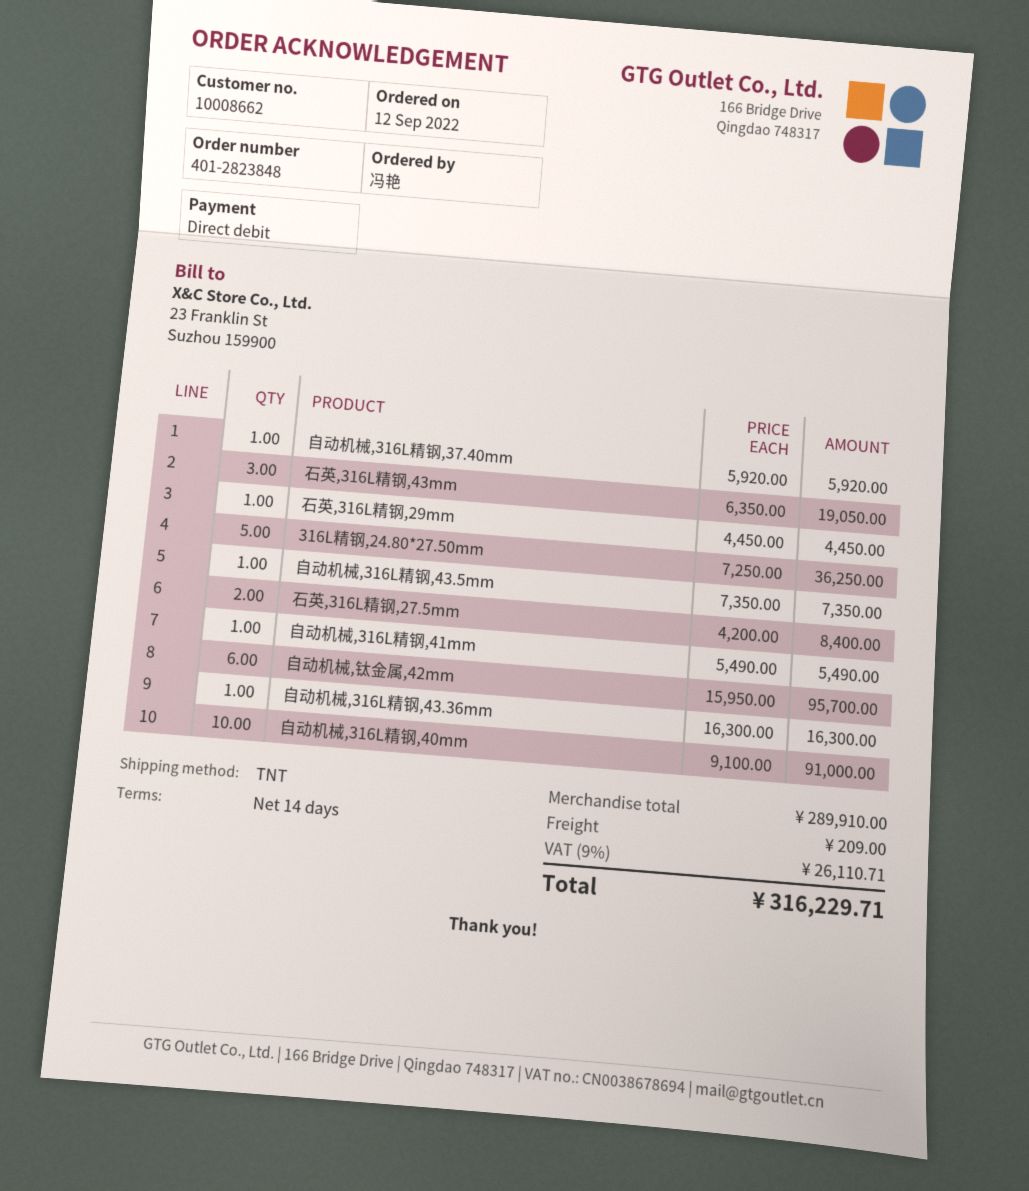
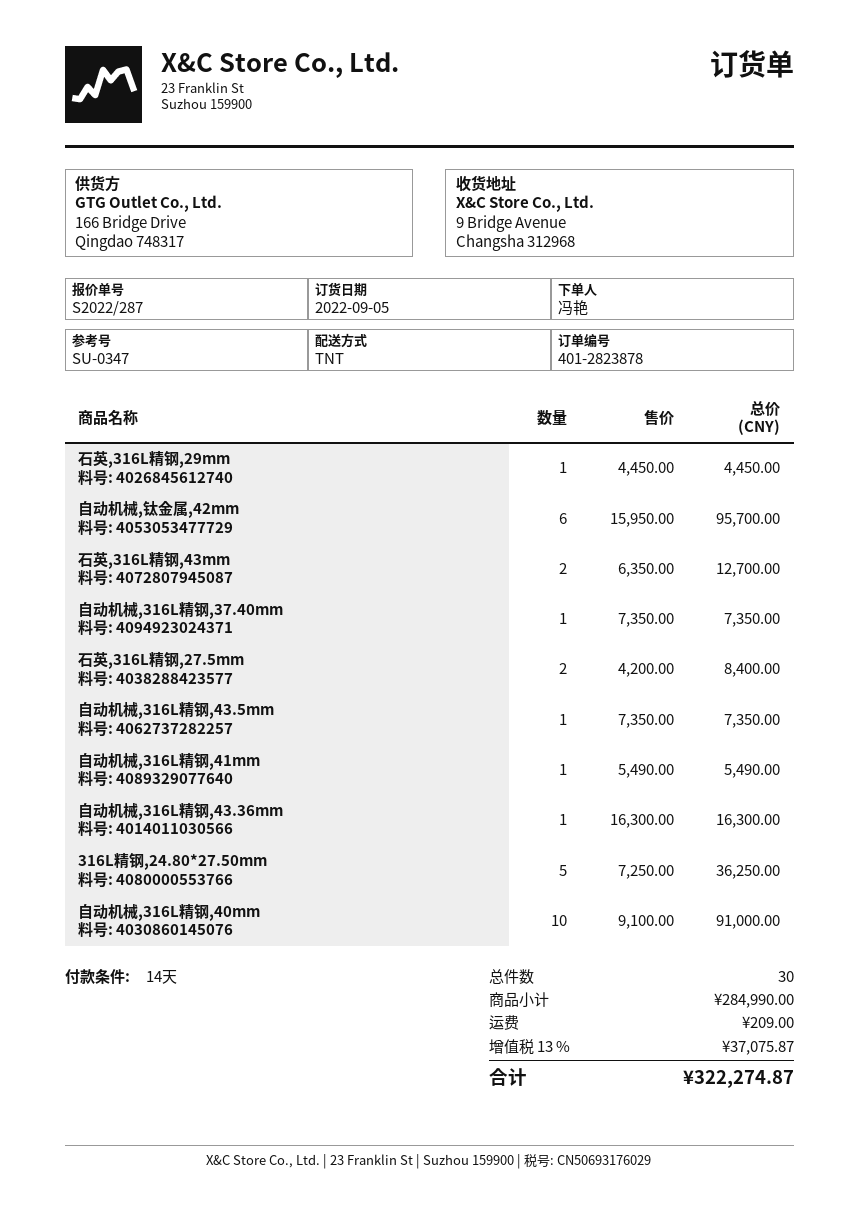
order number: 401-2823848 -> 401-2823878
order date: 2022-09-12 -> 2022-09-05
自动机械,316L精钢,37.40mm: 1 x 5920.00 = 5920.00 -> 1 x 7350.00 = 7350.00
石英,316L精钢,43mm: 3 x 6350.00 = 19050.00 -> 2 x 6350.00 = 12700.00
subtotal: 289910.00 -> 284990.00
tax: 9% = 26110.71 -> 13% = 37075.87
total: 316229.71 -> 322274.87

